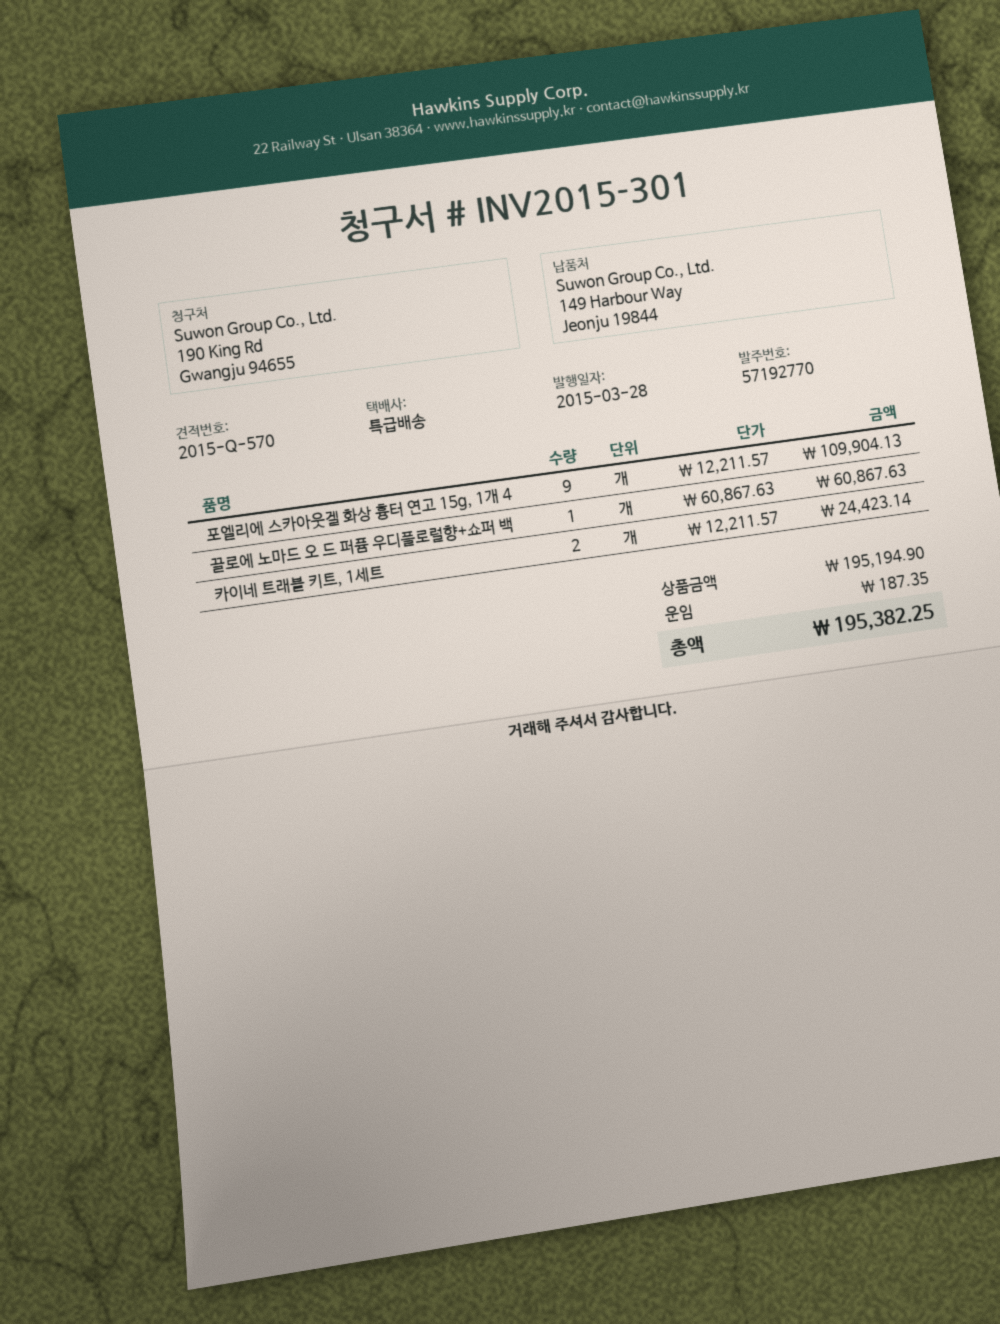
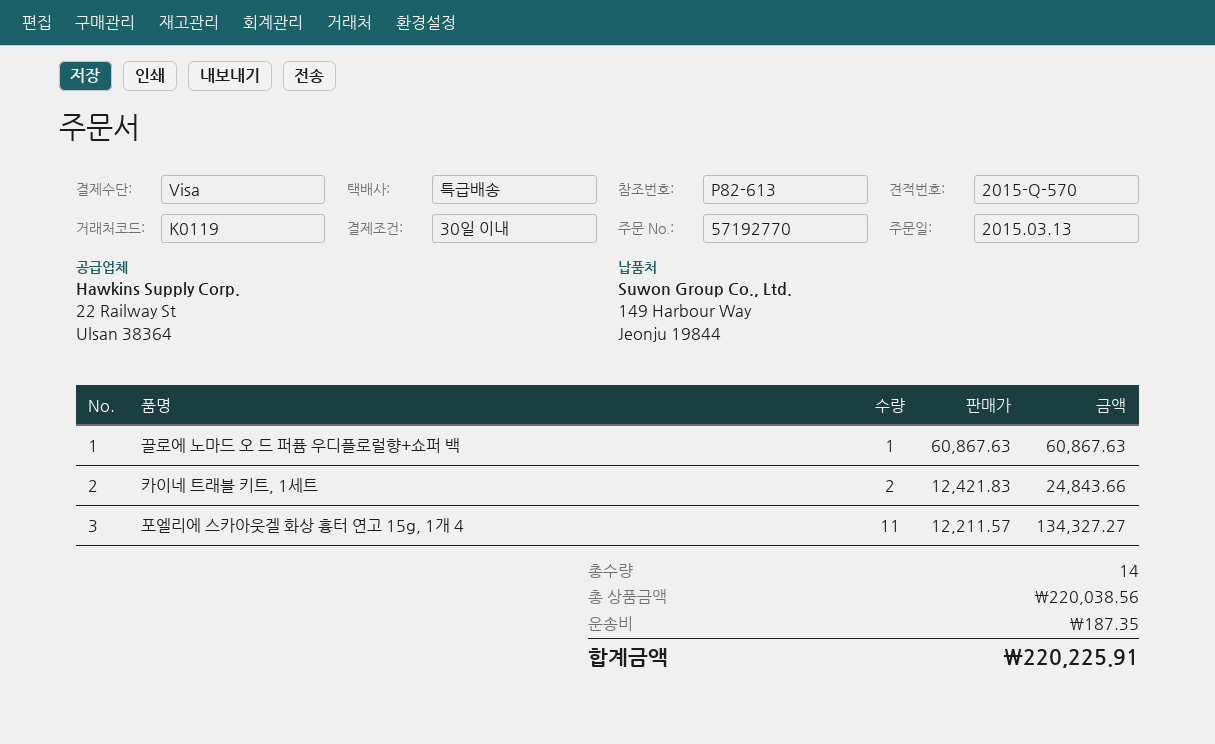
포엘리에 스카아웃겔 화상 흉터 연고 15g, 1개 4: 9 x 12211.57 = 109904.13 -> 11 x 12211.57 = 134327.27
카이네 트래블 키트, 1세트: 2 x 12211.57 = 24423.14 -> 2 x 12421.83 = 24843.66
subtotal: 195194.90 -> 220038.56
total: 195382.25 -> 220225.91

